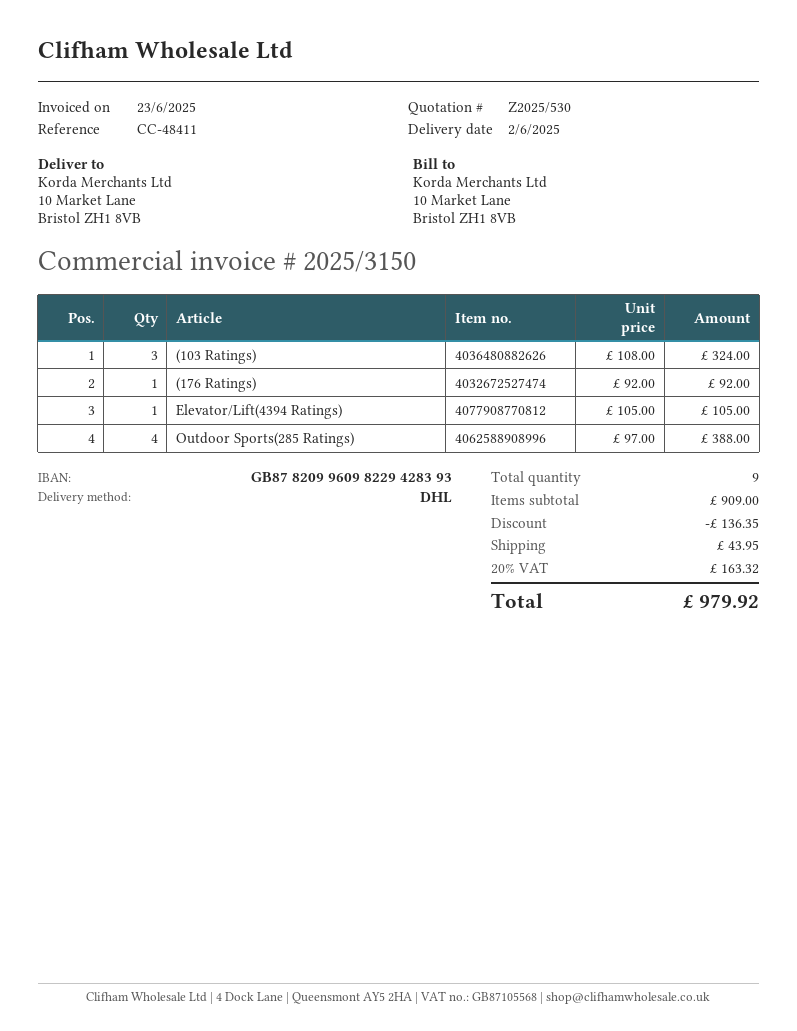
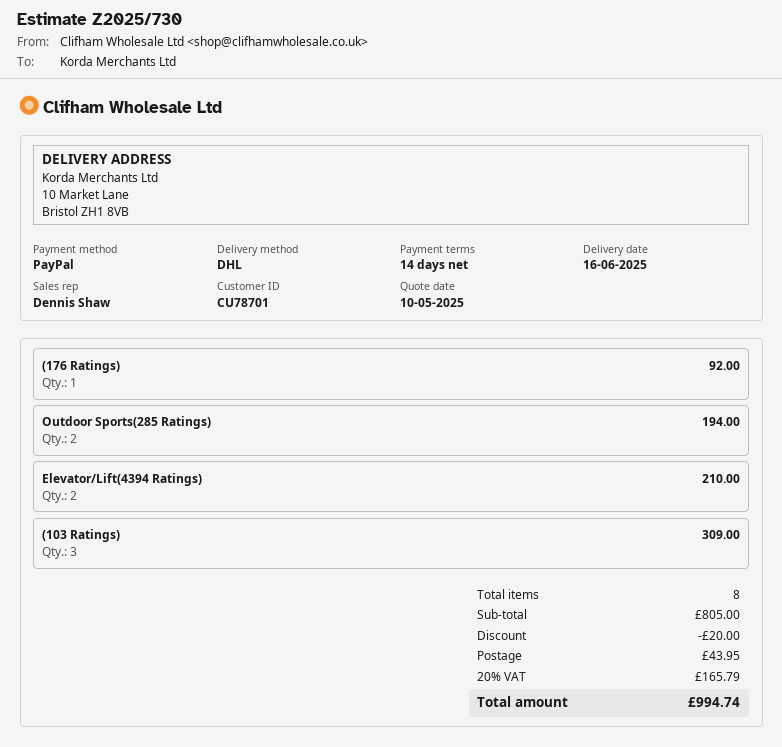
quote number: Z2025/530 -> Z2025/730
delivery date: 2025-06-02 -> 2025-06-16
(103 Ratings): 3 for 324.00 -> 3 for 309.00
Elevator/Lift(4394 Ratings): 1 for 105.00 -> 2 for 210.00
Outdoor Sports(285 Ratings): 4 for 388.00 -> 2 for 194.00
total quantity: 9 -> 8
subtotal: 909.00 -> 805.00
discount: 136.35 -> 20.00
tax: 20% = 163.32 -> 20% = 165.79
total: 979.92 -> 994.74

